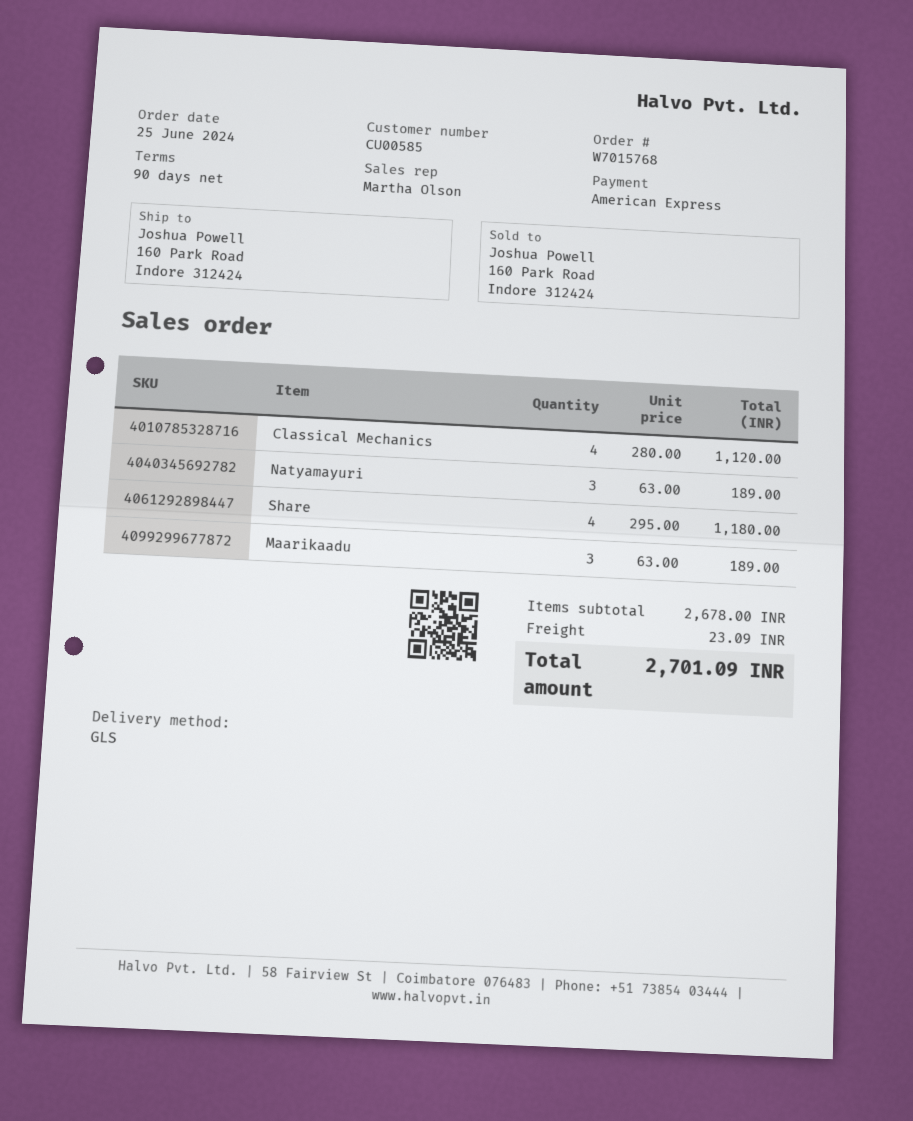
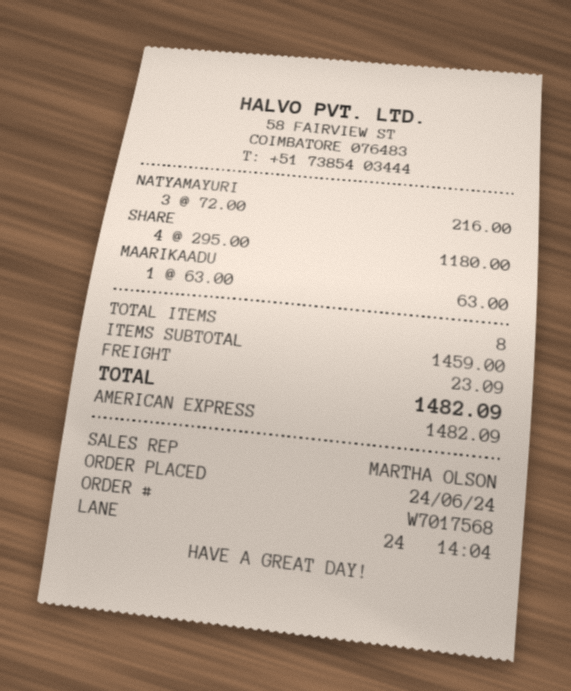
order number: W7015768 -> W7017568
order date: 2024-06-25 -> 2024-06-24
Classical Mechanics: 4 x 280.00 = 1120.00 -> none
Natyamayuri: 3 x 63.00 = 189.00 -> 3 x 72.00 = 216.00
Maarikaadu: 3 x 63.00 = 189.00 -> 1 x 63.00 = 63.00
subtotal: 2678.00 -> 1459.00
total: 2701.09 -> 1482.09

